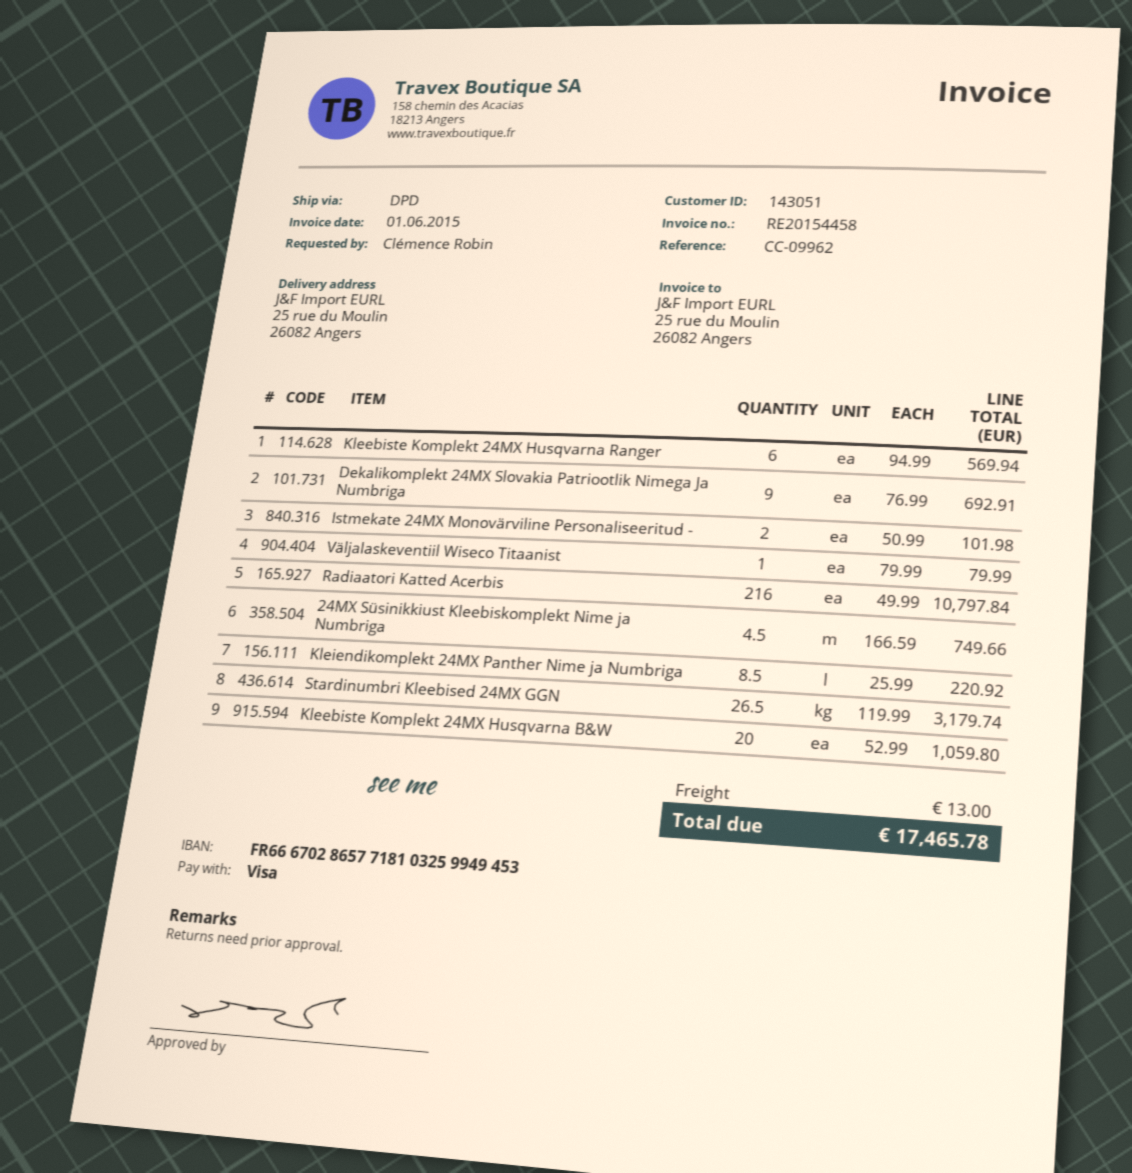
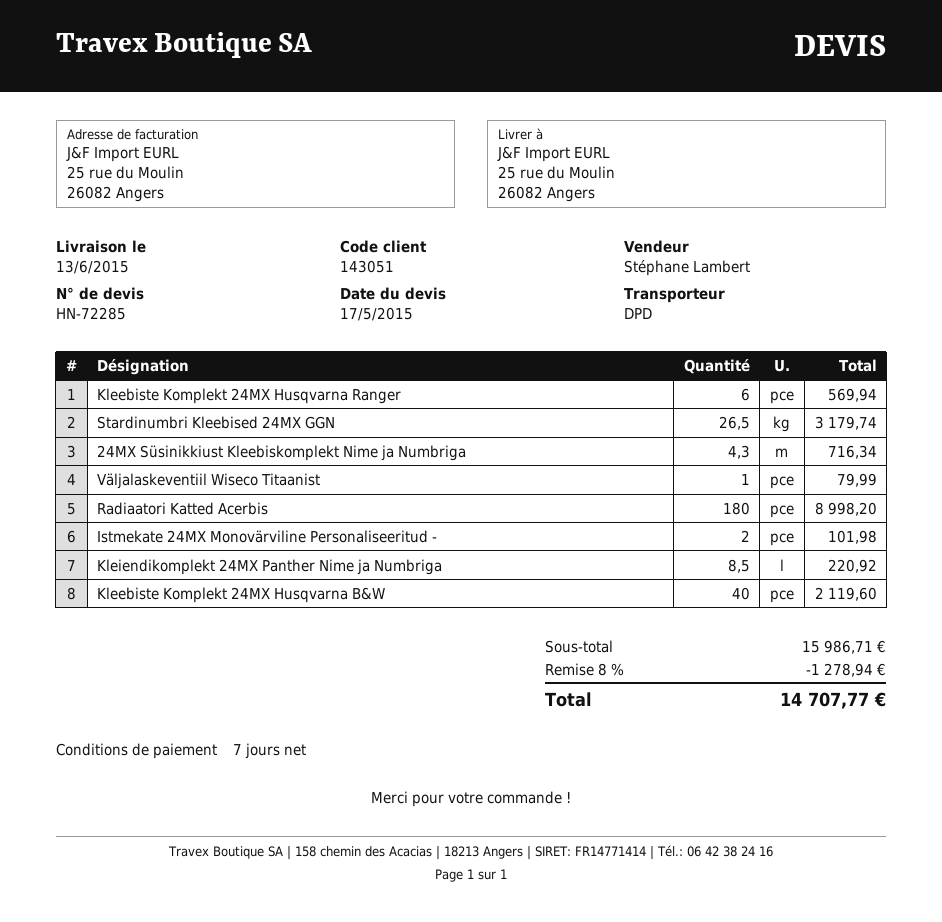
Dekalikomplekt 24MX Slovakia Patriootlik Nimega Ja Numbriga: 9 for 692.91 -> none
Radiaatori Katted Acerbis: 216 for 10797.84 -> 180 for 8998.20
24MX Süsinikkiust Kleebiskomplekt Nime ja Numbriga: 4.5 for 749.66 -> 4.3 for 716.34
Kleebiste Komplekt 24MX Husqvarna B&W: 20 for 1059.80 -> 40 for 2119.60
discount: none -> 8% = 1278.94
shipping: 13.00 -> none
total: 17465.78 -> 14707.77

